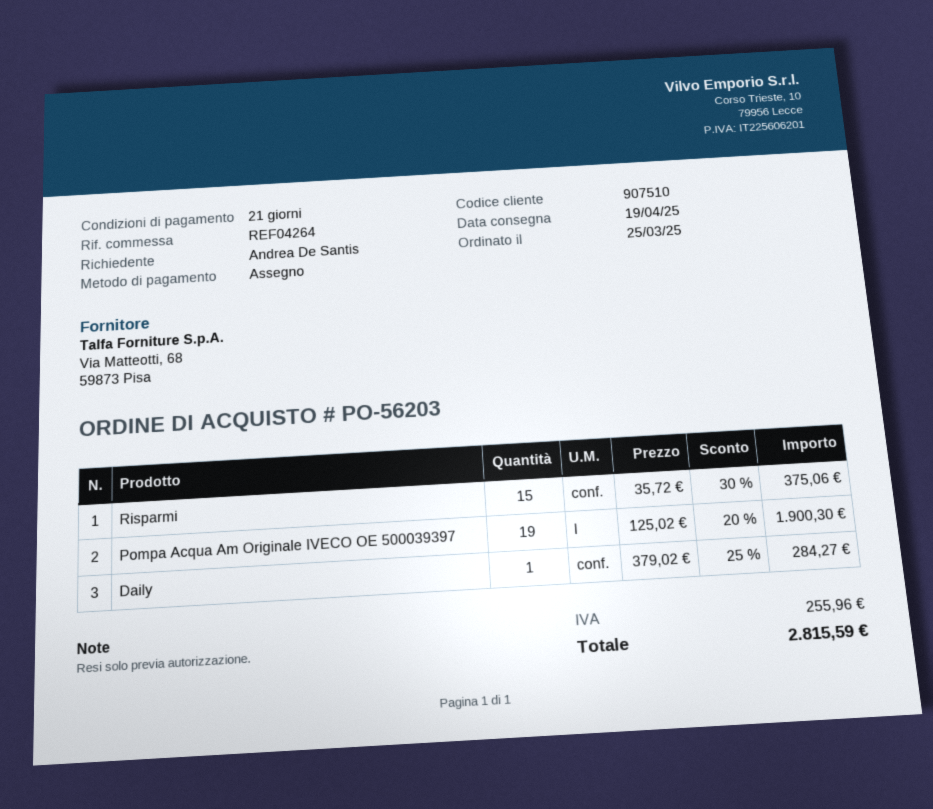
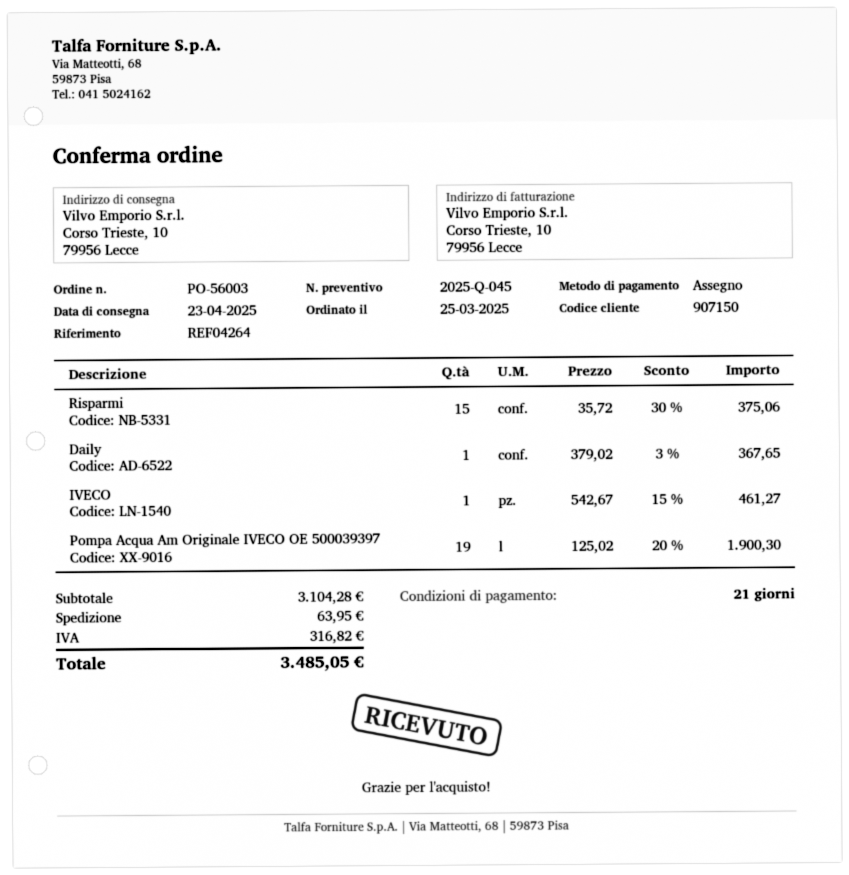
order number: PO-56203 -> PO-56003
delivery date: 2025-04-19 -> 2025-04-23
customer number: 907510 -> 907150
Daily: 1 x 379.02 - 25% = 284.27 -> 1 x 379.02 - 3% = 367.65
IVECO: none -> 1 x 542.67 - 15% = 461.27
shipping: none -> 63.95
tax: 255.96 -> 316.82
total: 2815.59 -> 3485.05

